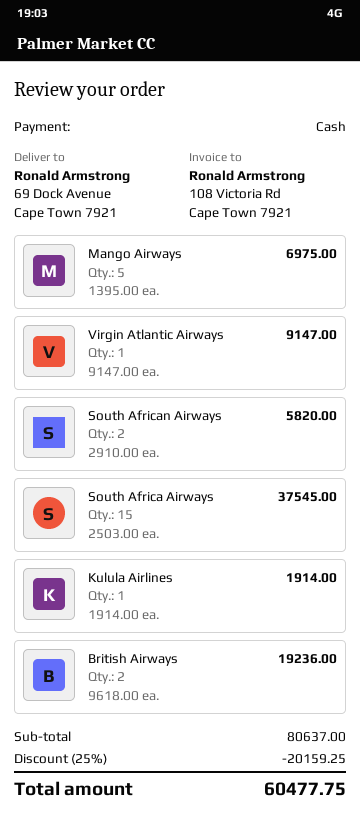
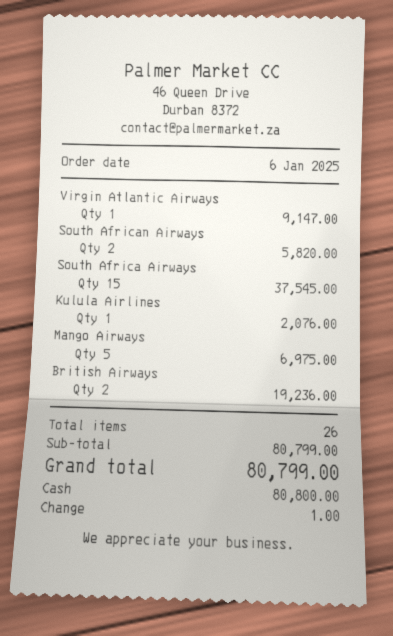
Kulula Airlines: 1 for 1914.00 -> 1 for 2076.00
subtotal: 80637.00 -> 80799.00
discount: 25% = 20159.25 -> none
total: 60477.75 -> 80799.00

